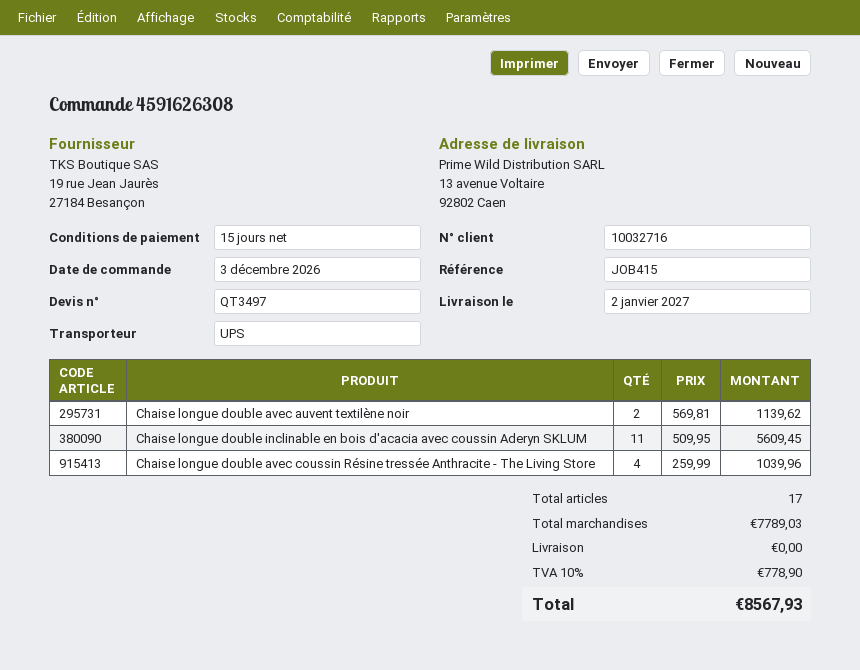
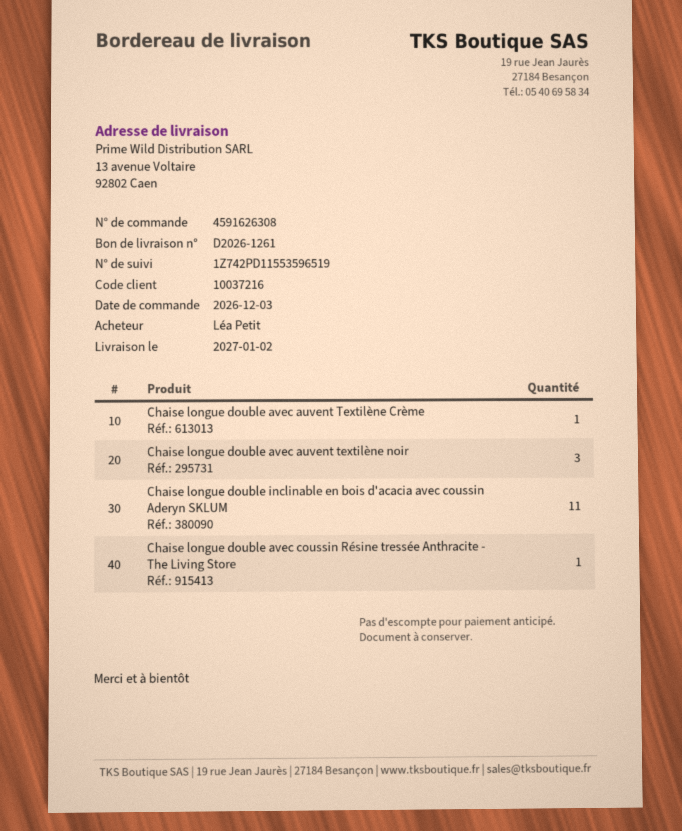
customer number: 10032716 -> 10037216
Chaise longue double avec auvent textilène noir: 2 -> 3
Chaise longue double avec coussin Résine tressée Anthracite - The Living Store: 4 -> 1
Chaise longue double avec auvent Textilène Crème: none -> 1

